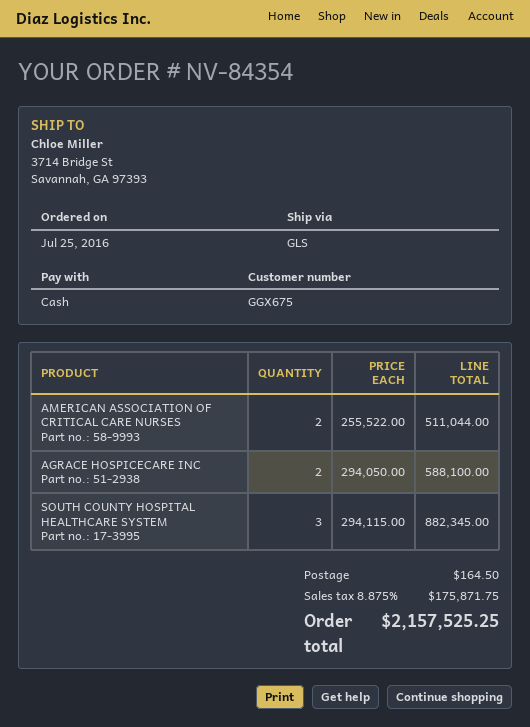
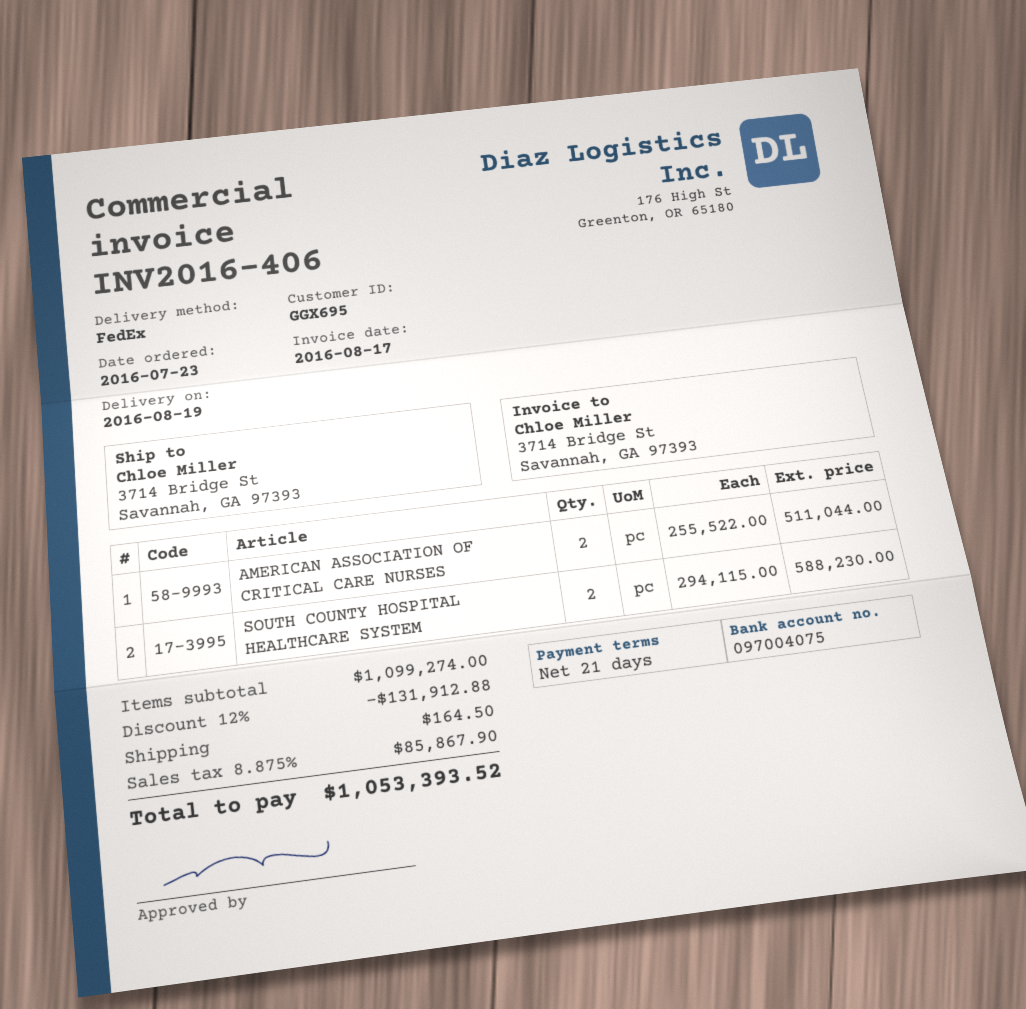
order date: 2016-07-25 -> 2016-07-23
customer number: GGX675 -> GGX695
shipping method: GLS -> FedEx
AGRACE HOSPICECARE INC: 2 x 294050.00 = 588100.00 -> none
SOUTH COUNTY HOSPITAL HEALTHCARE SYSTEM: 3 x 294115.00 = 882345.00 -> 2 x 294115.00 = 588230.00
discount: none -> 12% = 131912.88
tax: 8.875% = 175871.75 -> 8.875% = 85867.90
total: 2157525.25 -> 1053393.52

